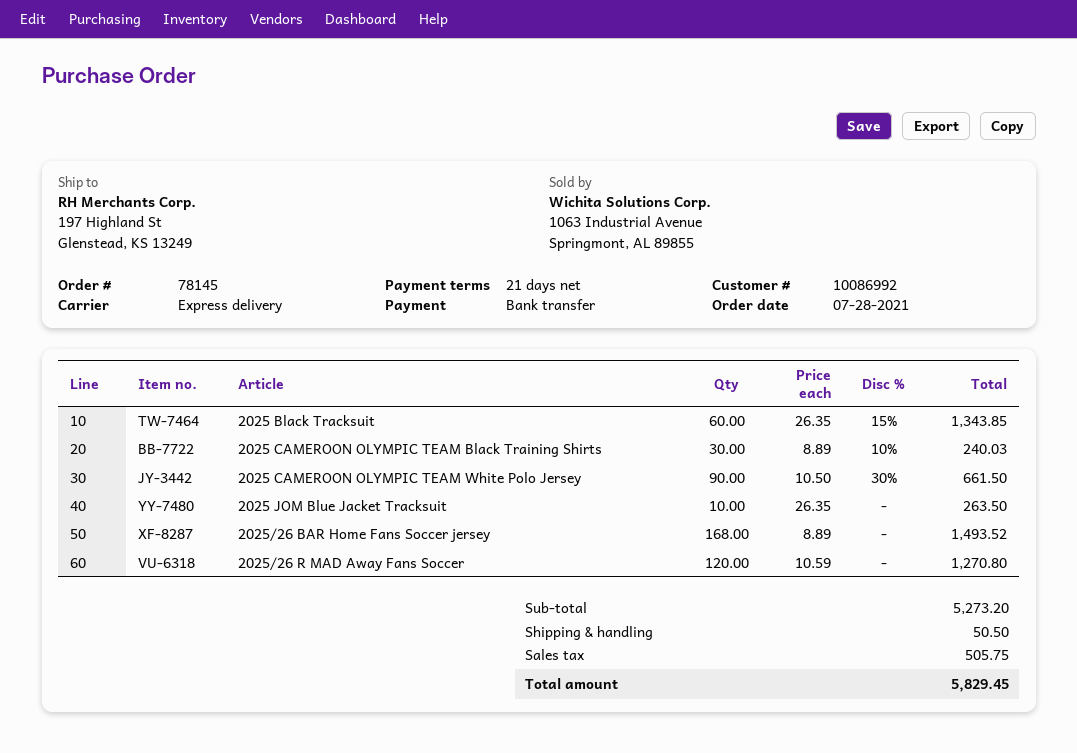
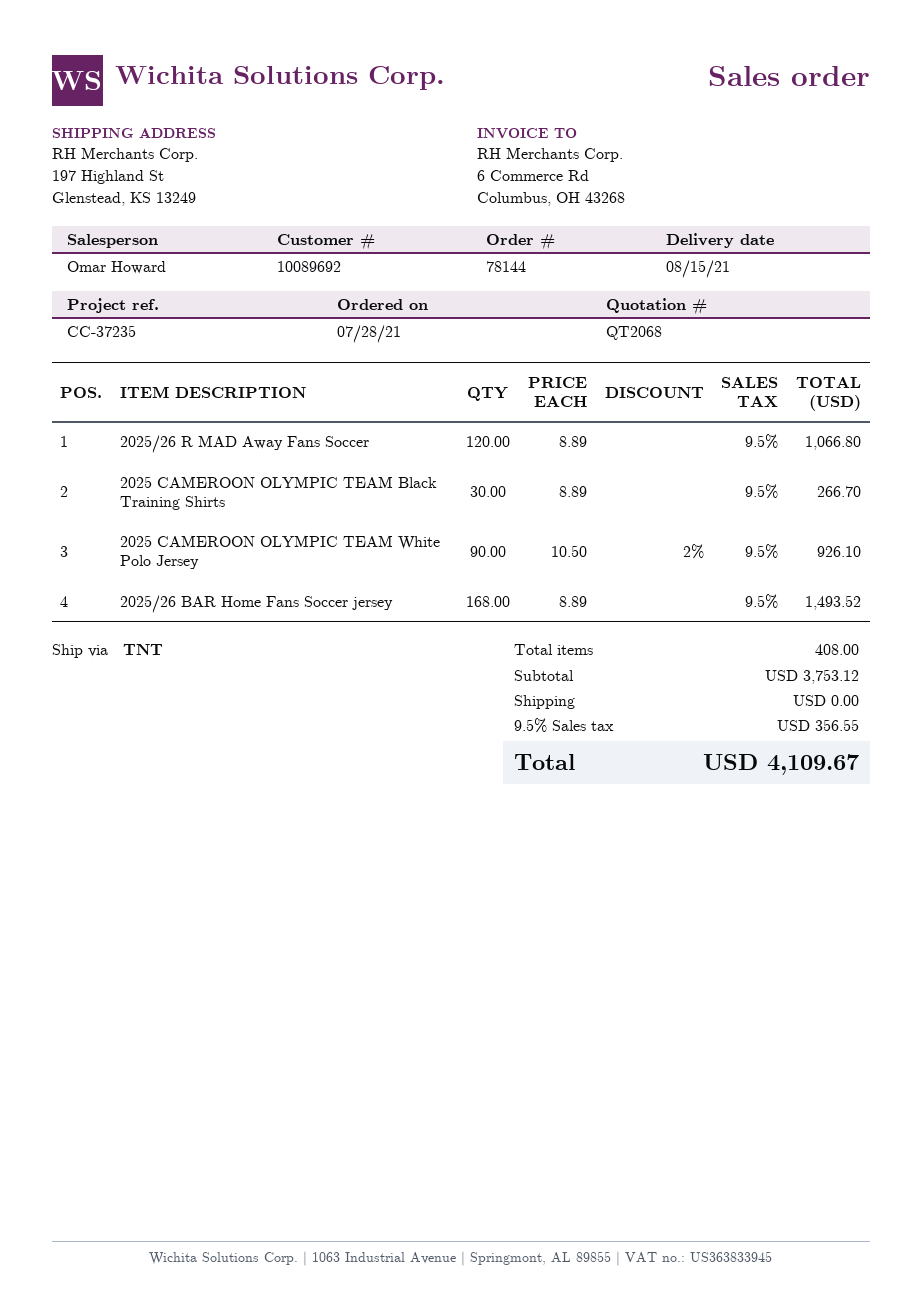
order number: 78145 -> 78144
customer number: 10086992 -> 10089692
shipping method: express -> TNT
2025 Black Tracksuit: 60 x 26.35 - 15% = 1343.85 -> none
2025 CAMEROON OLYMPIC TEAM Black Training Shirts: 30 x 8.89 - 10% = 240.03 -> 30 x 8.89 = 266.70
2025 CAMEROON OLYMPIC TEAM White Polo Jersey: 90 x 10.50 - 30% = 661.50 -> 90 x 10.50 - 2% = 926.10
2025 JOM Blue Jacket Tracksuit: 10 x 26.35 = 263.50 -> none
2025/26 R MAD Away Fans Soccer: 120 x 10.59 = 1270.80 -> 120 x 8.89 = 1066.80
subtotal: 5273.20 -> 3753.12
shipping: 50.50 -> 0.00
tax: 505.75 -> 356.55
total: 5829.45 -> 4109.67

